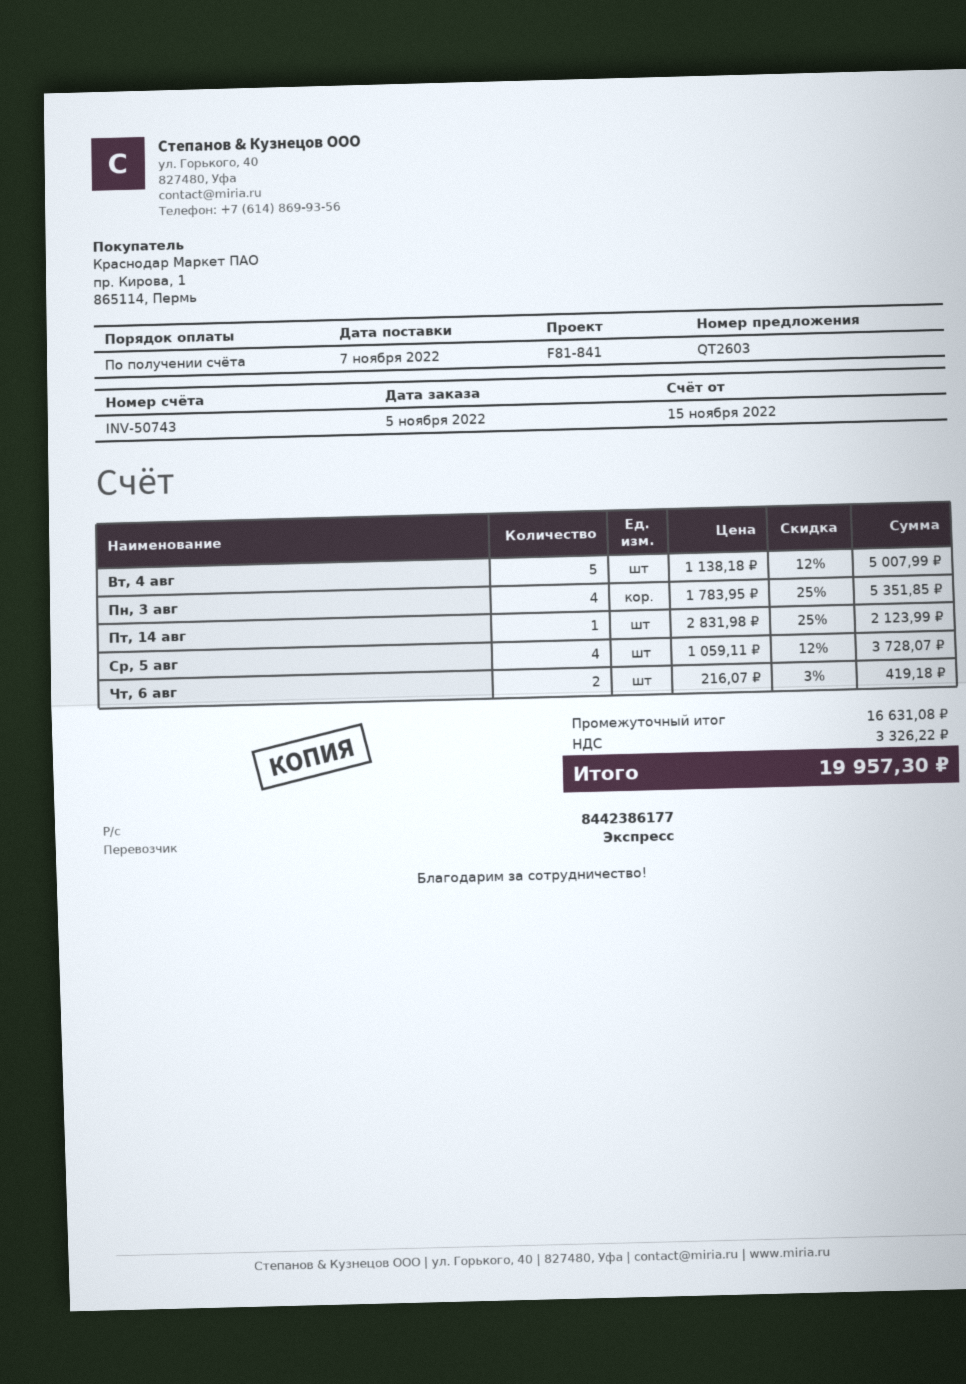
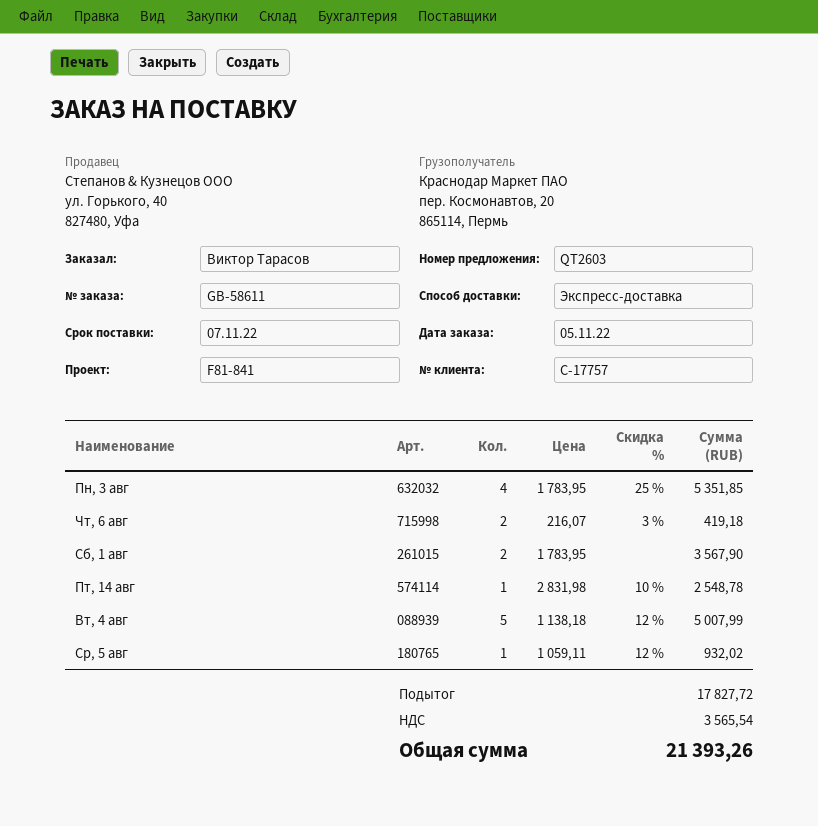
Пт, 14 авг: 1 x 2831.98 - 25% = 2123.99 -> 1 x 2831.98 - 10% = 2548.78
Ср, 5 авг: 4 x 1059.11 - 12% = 3728.07 -> 1 x 1059.11 - 12% = 932.02
Сб, 1 авг: none -> 2 x 1783.95 = 3567.90
subtotal: 16631.08 -> 17827.72
tax: 3326.22 -> 3565.54
total: 19957.30 -> 21393.26

